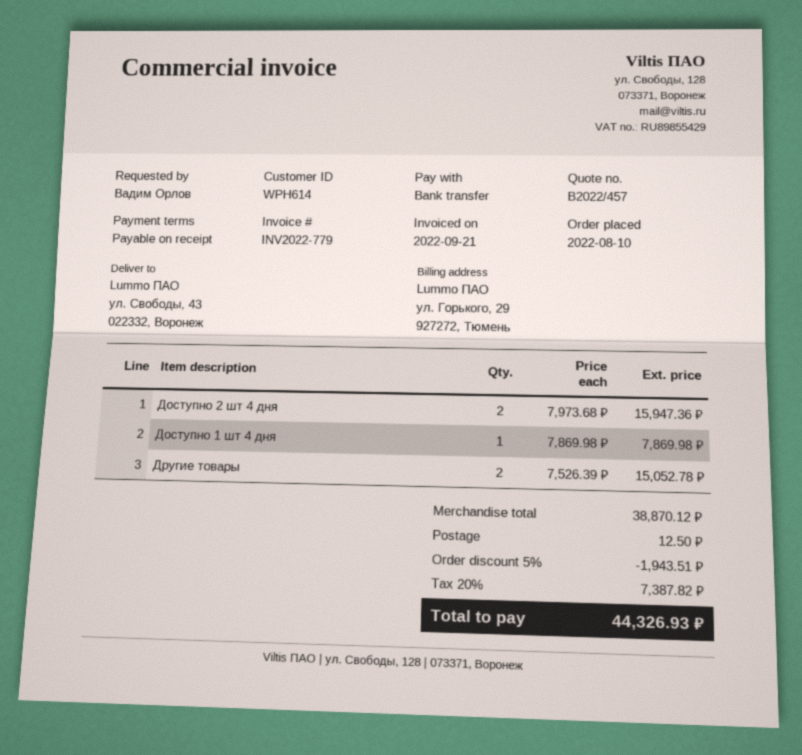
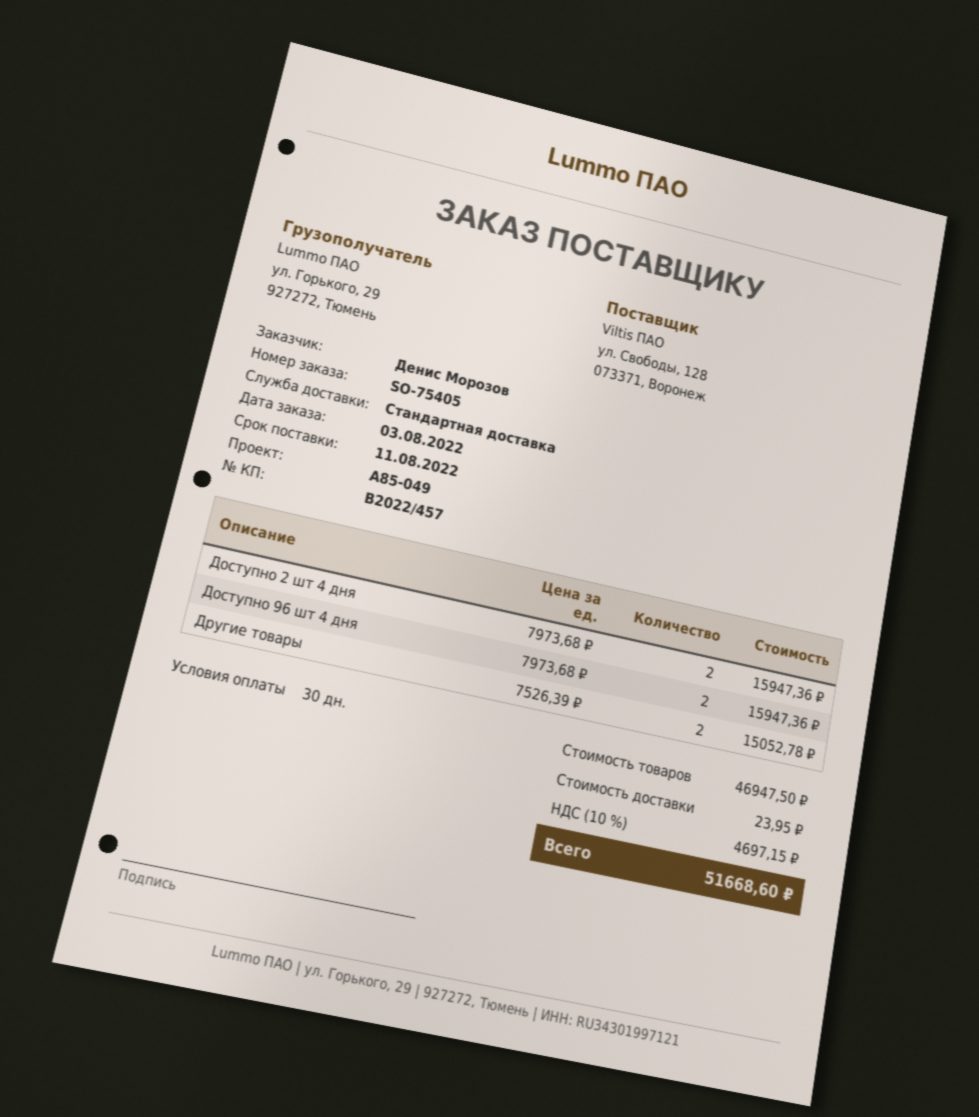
order date: 2022-08-10 -> 2022-08-03
payment terms: on receipt -> 30 days
ordered by: Вадим Орлов -> Денис Морозов
ship to: ул. Свободы, 43, 022332, Воронеж -> ул. Горького, 29, 927272, Тюмень
Доступно 1 шт 4 дня: 1 x 7869.98 = 7869.98 -> none
Доступно 96 шт 4 дня: none -> 2 x 7973.68 = 15947.36
subtotal: 38870.12 -> 46947.50
discount: 5% = 1943.51 -> none
shipping: 12.50 -> 23.95
tax: 20% = 7387.82 -> 10% = 4697.15
total: 44326.93 -> 51668.60

